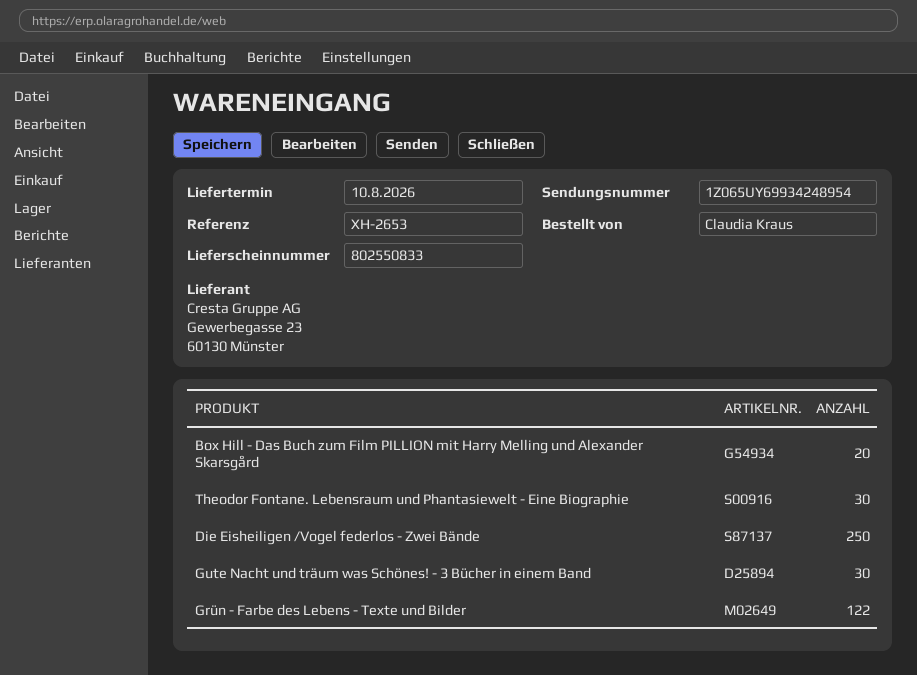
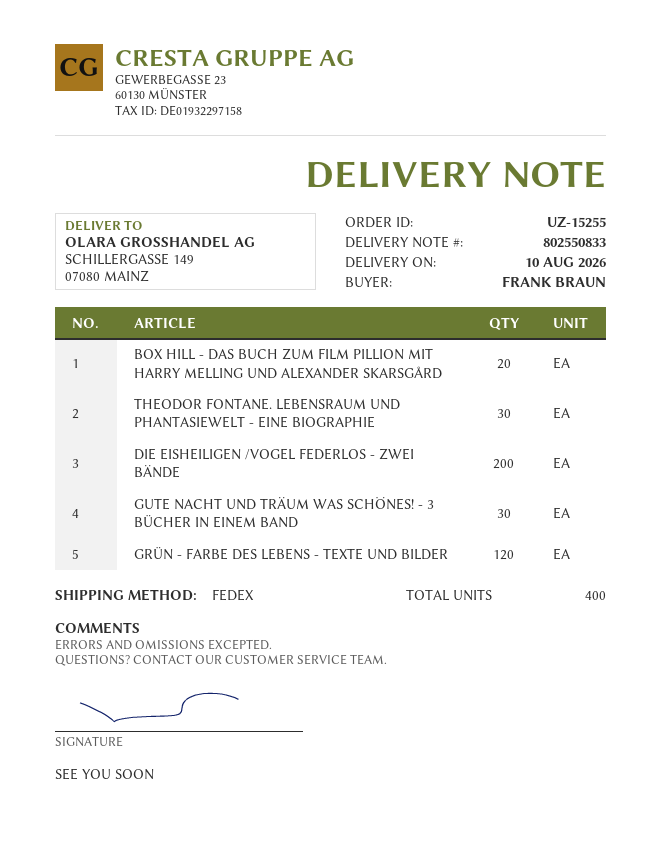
ordered by: Claudia Kraus -> FRANK BRAUN
Die Eisheiligen /Vogel federlos - Zwei Bände: 250 -> 200
Grün - Farbe des Lebens - Texte und Bilder: 122 -> 120

